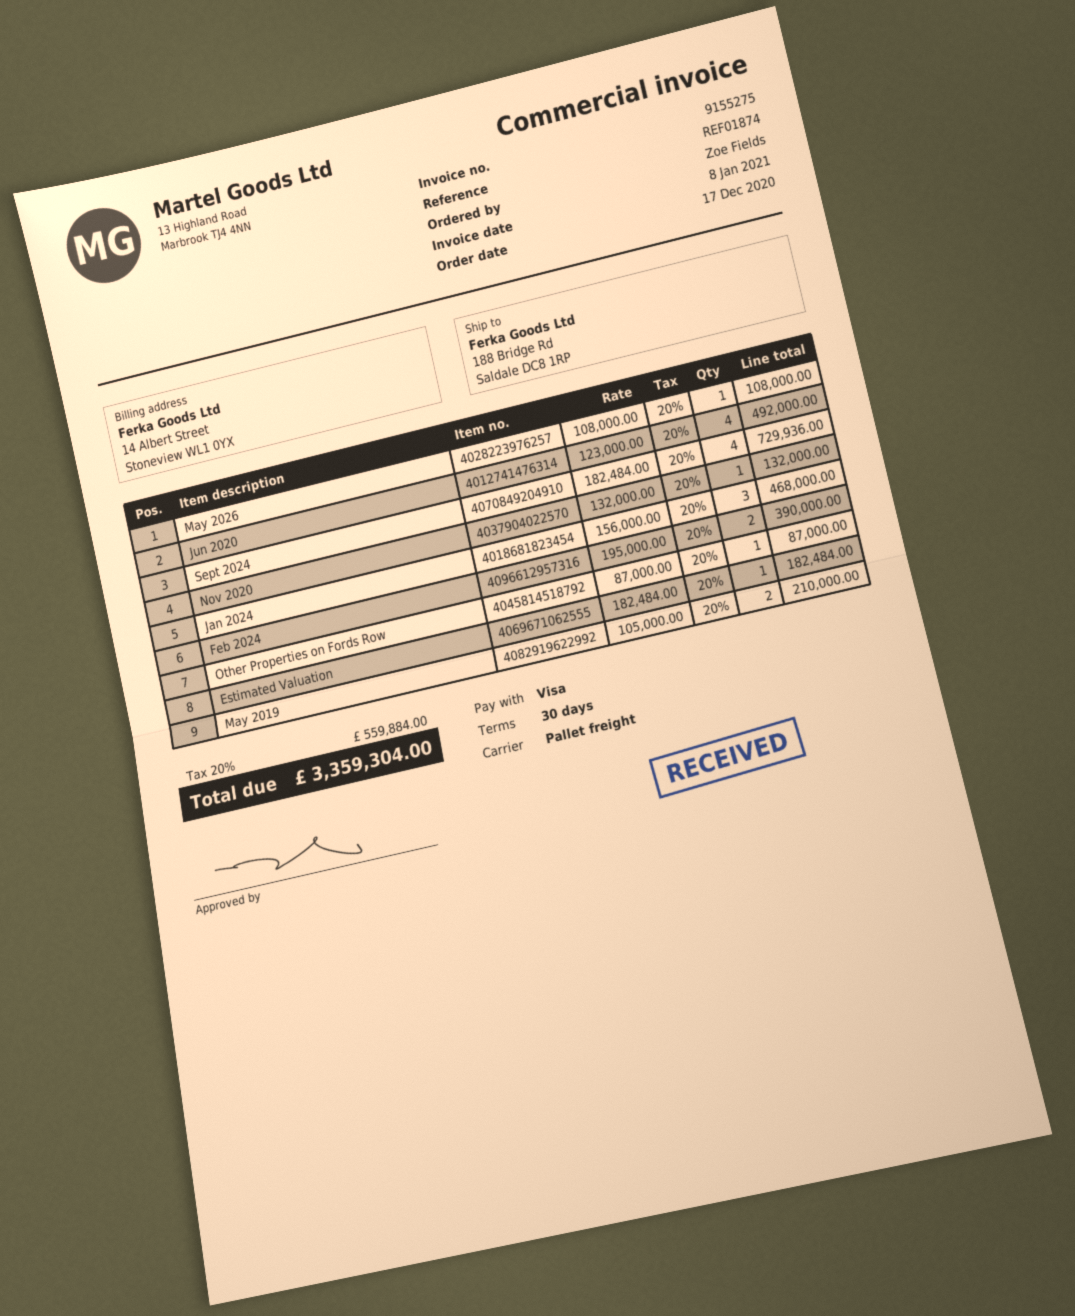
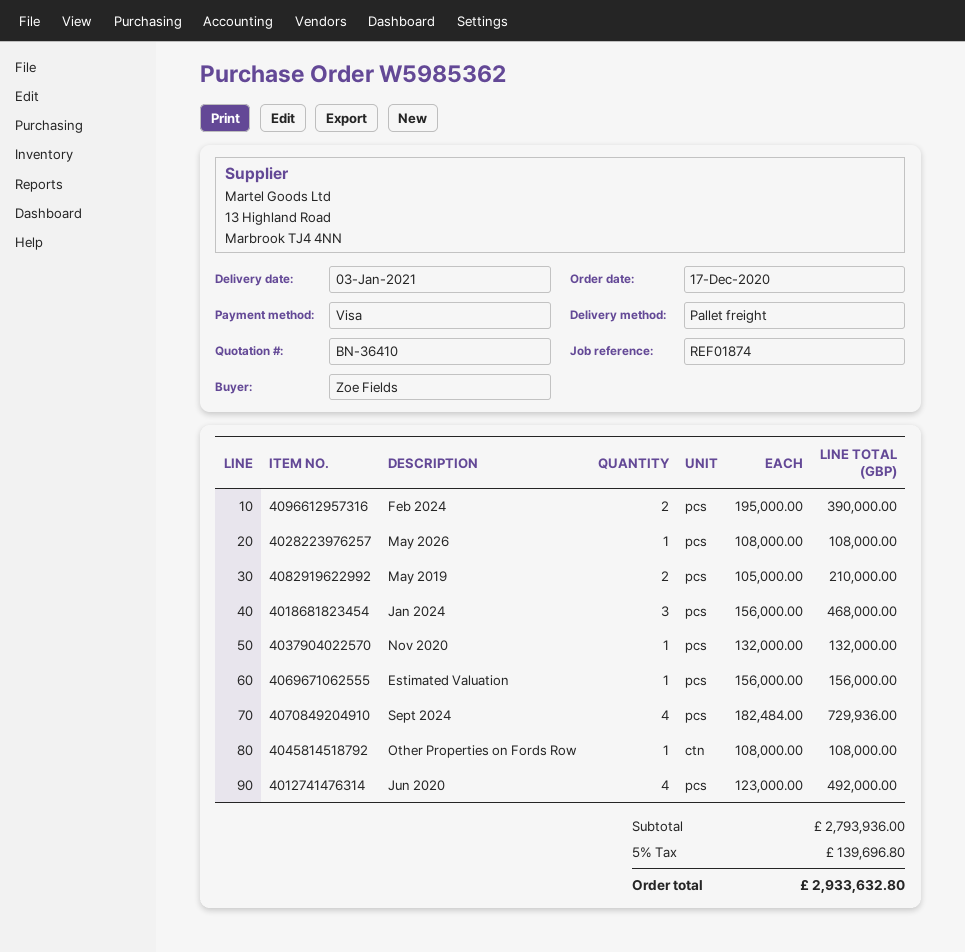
Other Properties on Fords Row: 1 x 87000.00 = 87000.00 -> 1 x 108000.00 = 108000.00
Estimated Valuation: 1 x 182484.00 = 182484.00 -> 1 x 156000.00 = 156000.00
tax: 20% = 559884.00 -> 5% = 139696.80
total: 3359304.00 -> 2933632.80

